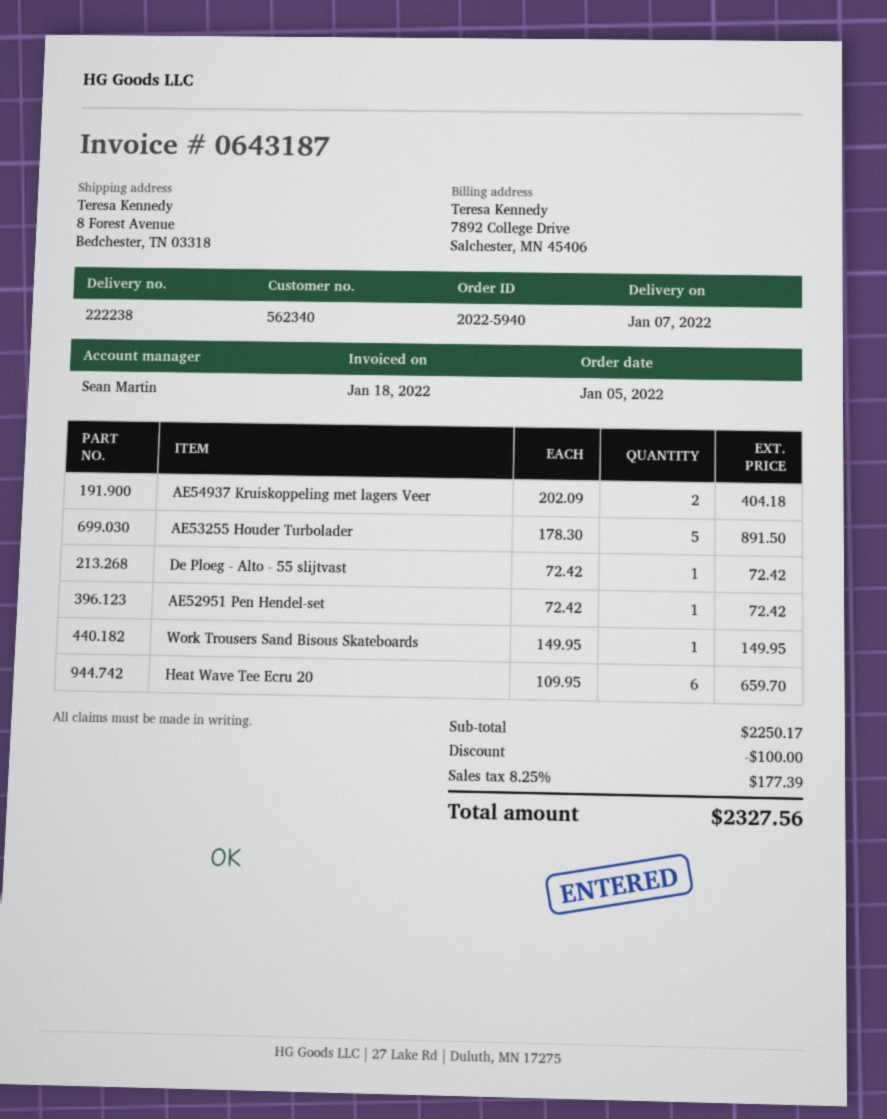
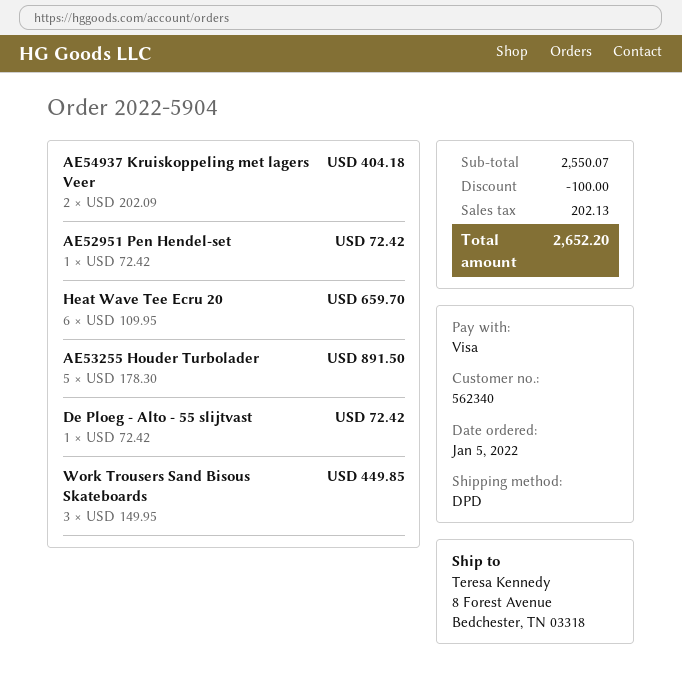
order number: 2022-5940 -> 2022-5904
Work Trousers Sand Bisous Skateboards: 1 x 149.95 = 149.95 -> 3 x 149.95 = 449.85
subtotal: 2250.17 -> 2550.07
tax: 177.39 -> 202.13
total: 2327.56 -> 2652.20

